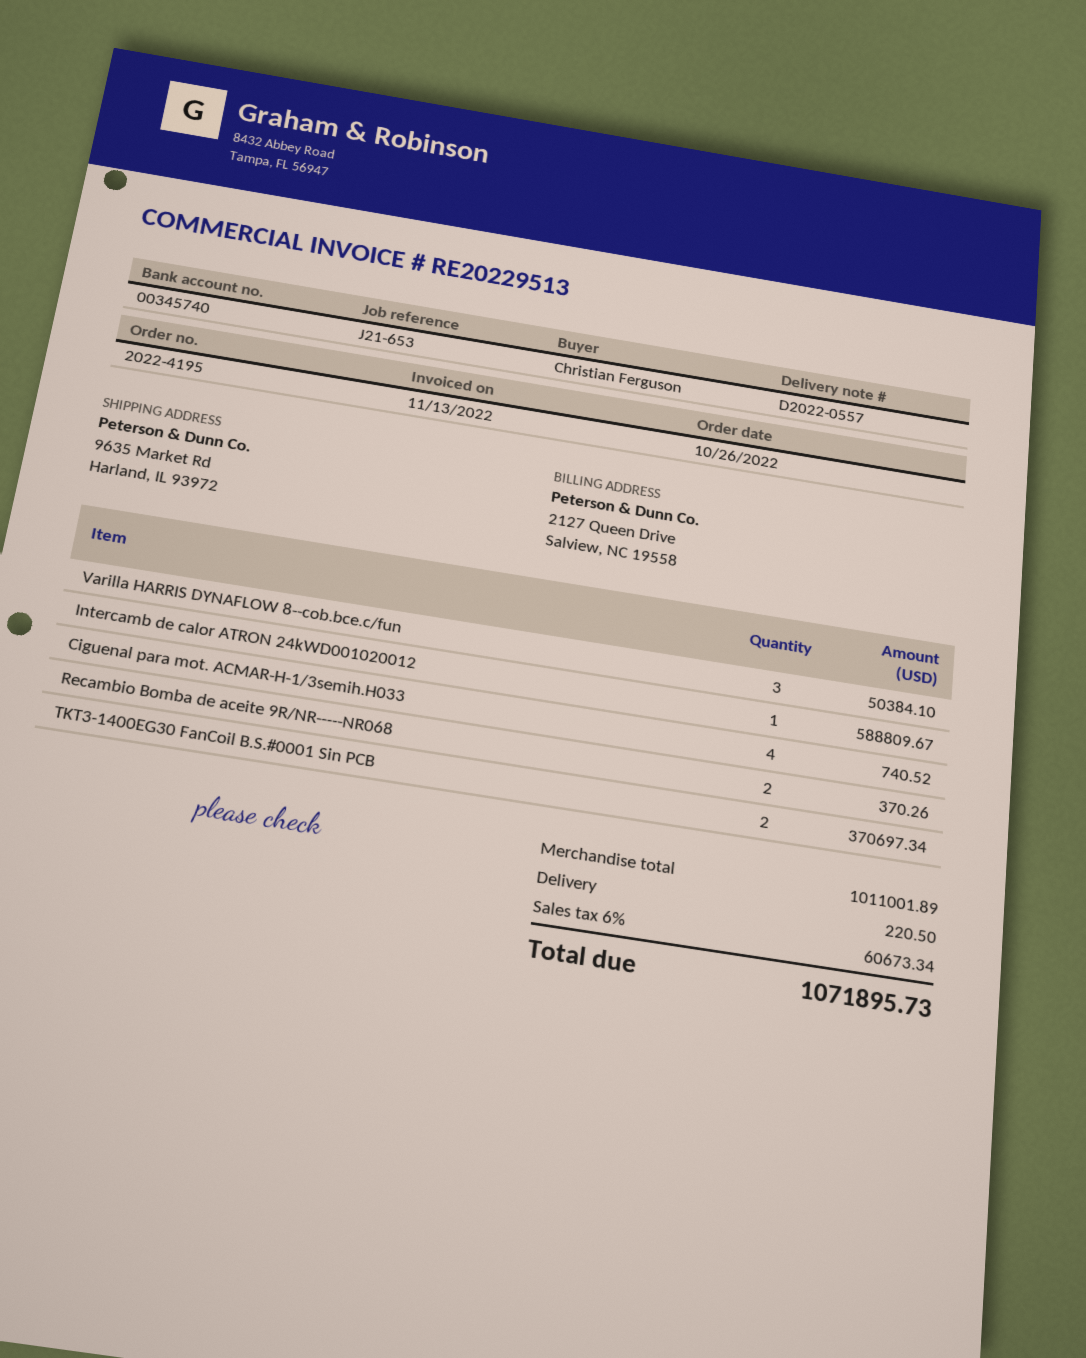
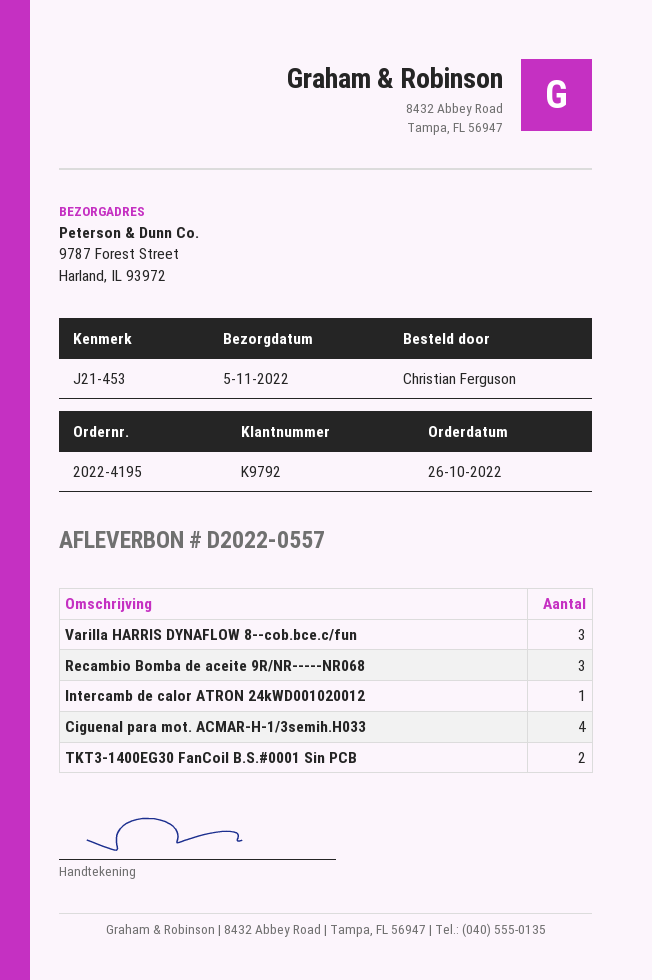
reference: J21-653 -> J21-453
ship to: 9635 Market Rd, Harland, IL 93972 -> 9787 Forest Street, Harland, IL 93972
Recambio Bomba de aceite 9R/NR-----NR068: 2 -> 3

